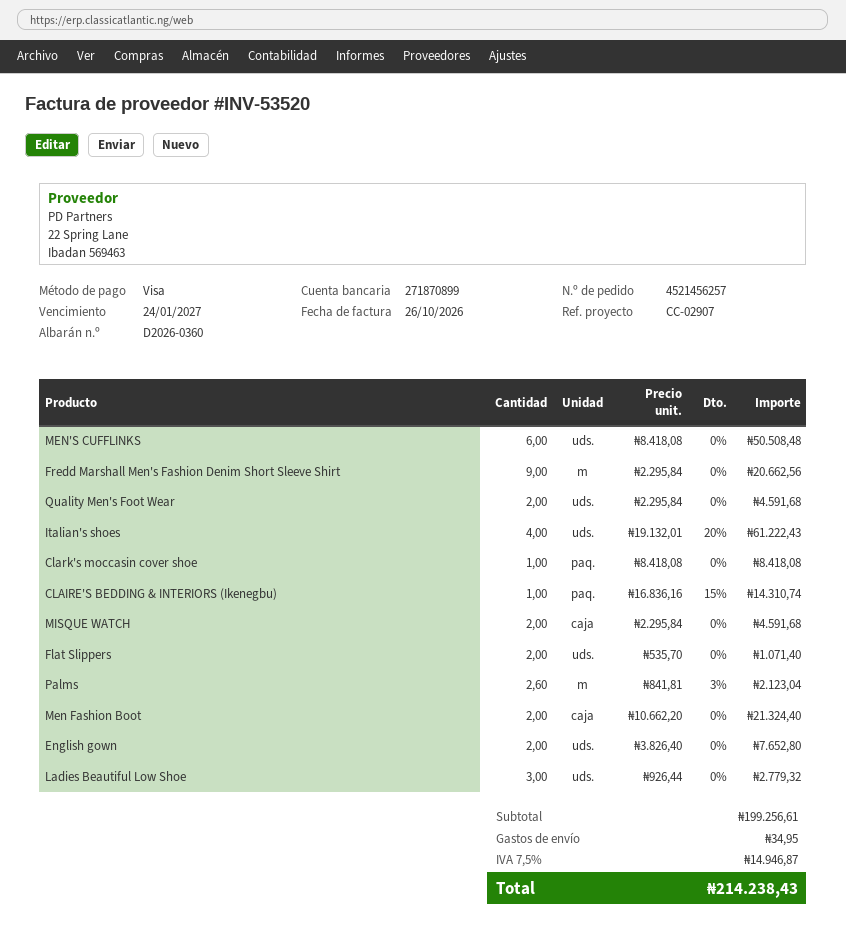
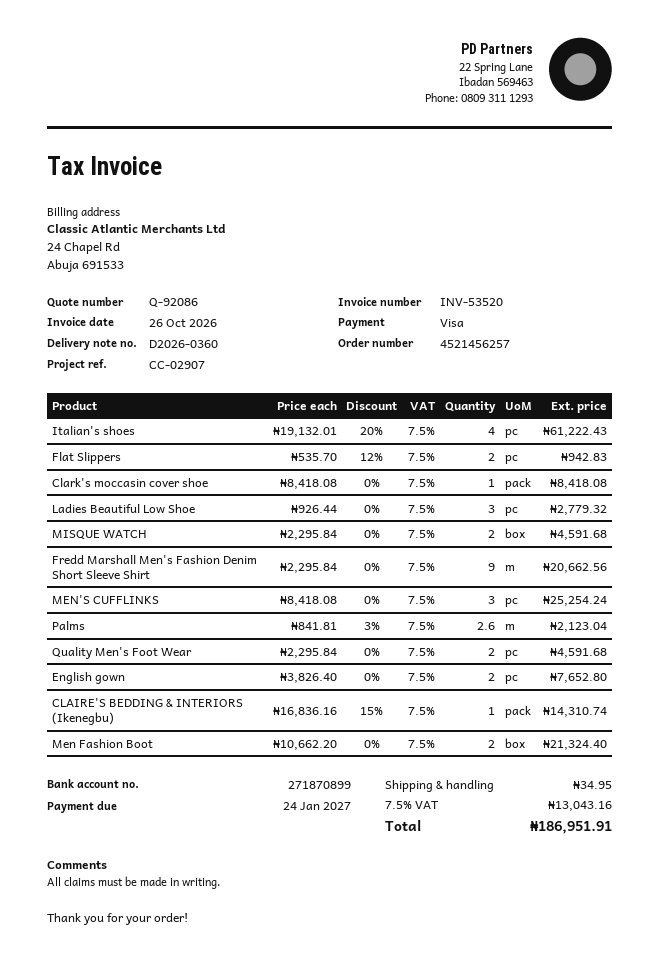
MEN'S CUFFLINKS: 6 x 8418.08 = 50508.48 -> 3 x 8418.08 = 25254.24
Flat Slippers: 2 x 535.70 = 1071.40 -> 2 x 535.70 - 12% = 942.83
tax: 7.5% = 14946.87 -> 7.5% = 13043.16
total: 214238.43 -> 186951.91

